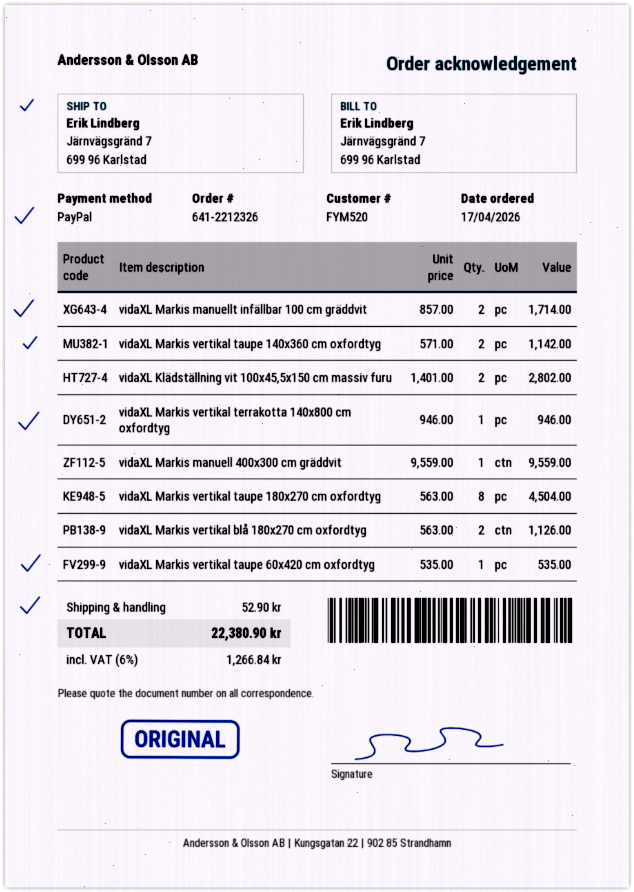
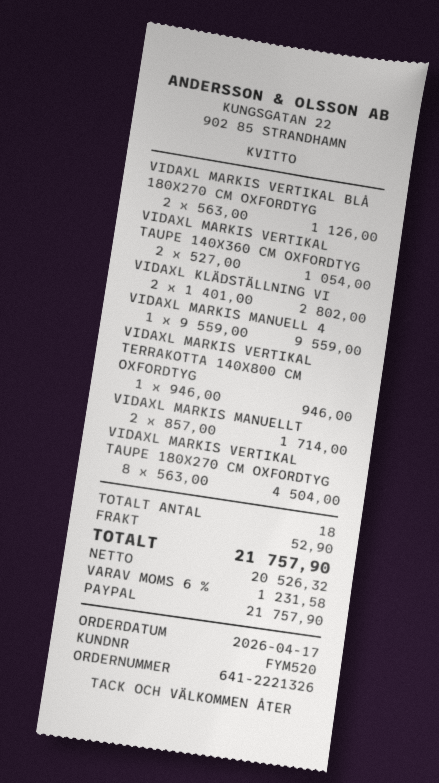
order number: 641-2212326 -> 641-2221326
vidaXL Markis vertikal taupe 140x360 cm oxfordtyg: 2 x 571.00 = 1142.00 -> 2 x 527.00 = 1054.00
vidaXL Markis vertikal taupe 60x420 cm oxfordtyg: 1 x 535.00 = 535.00 -> none
tax: 6% = 1266.84 -> 6% = 1231.58
total: 22380.90 -> 21757.90

